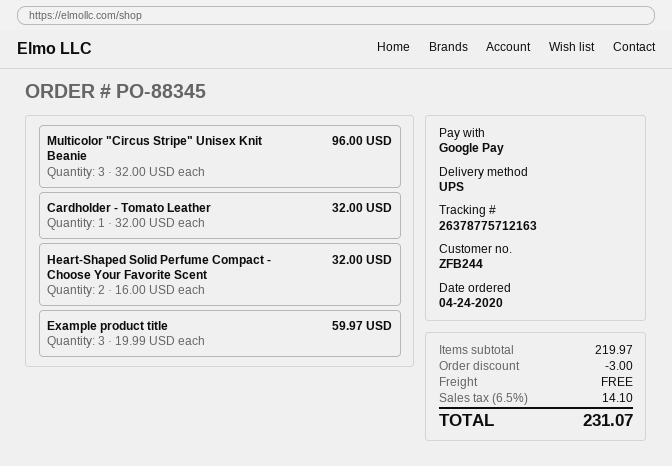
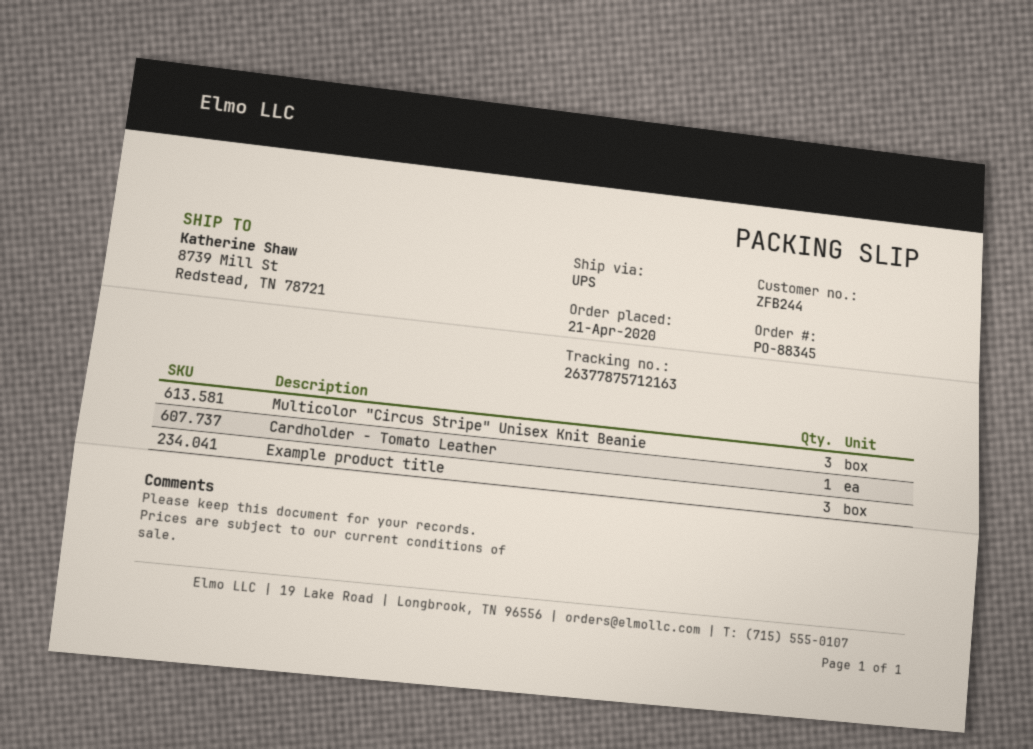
order date: 2020-04-24 -> 2020-04-21
tracking number: 26378775712163 -> 26377875712163
Heart-Shaped Solid Perfume Compact - Choose Your Favorite Scent: 2 -> none

